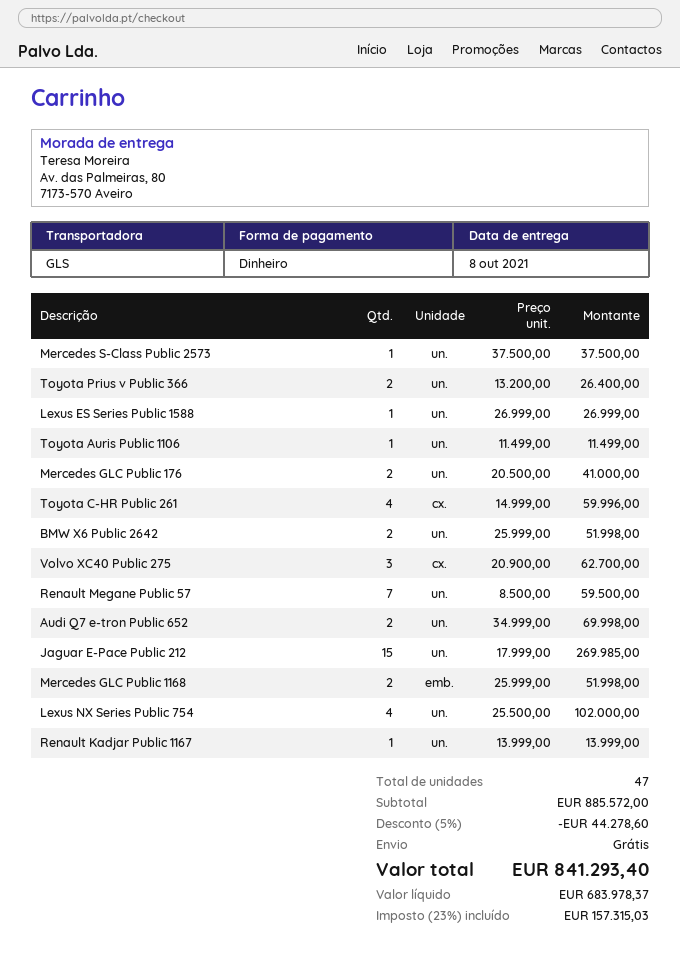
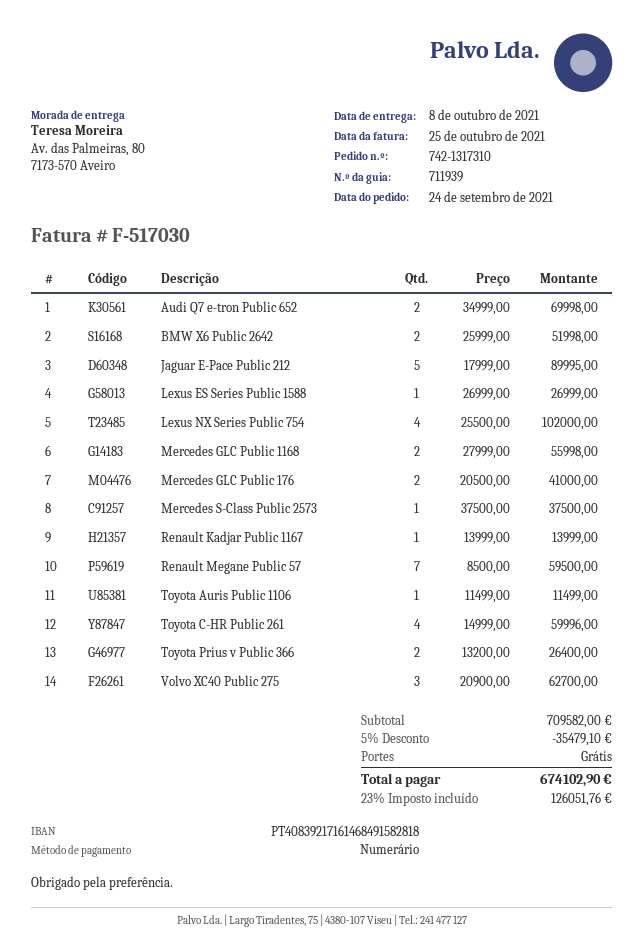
Jaguar E-Pace Public 212: 15 x 17999.00 = 269985.00 -> 5 x 17999.00 = 89995.00
Mercedes GLC Public 1168: 2 x 25999.00 = 51998.00 -> 2 x 27999.00 = 55998.00
subtotal: 885572.00 -> 709582.00
discount: 5% = 44278.60 -> 5% = 35479.10
tax: 23% = 157315.03 -> 23% = 126051.76
total: 841293.40 -> 674102.90

